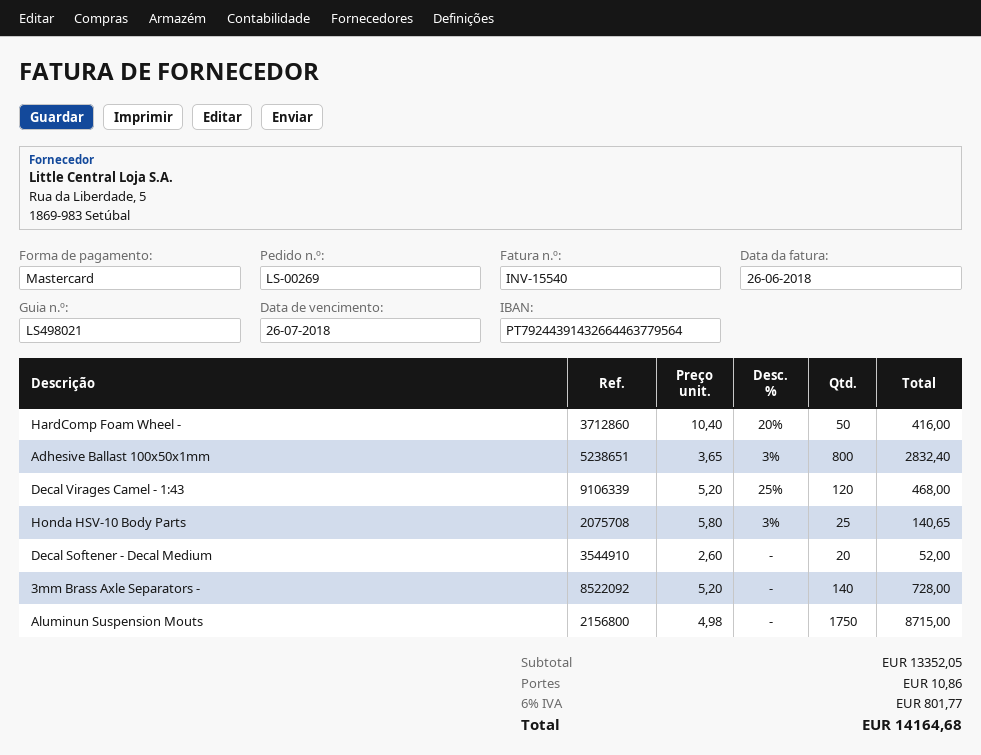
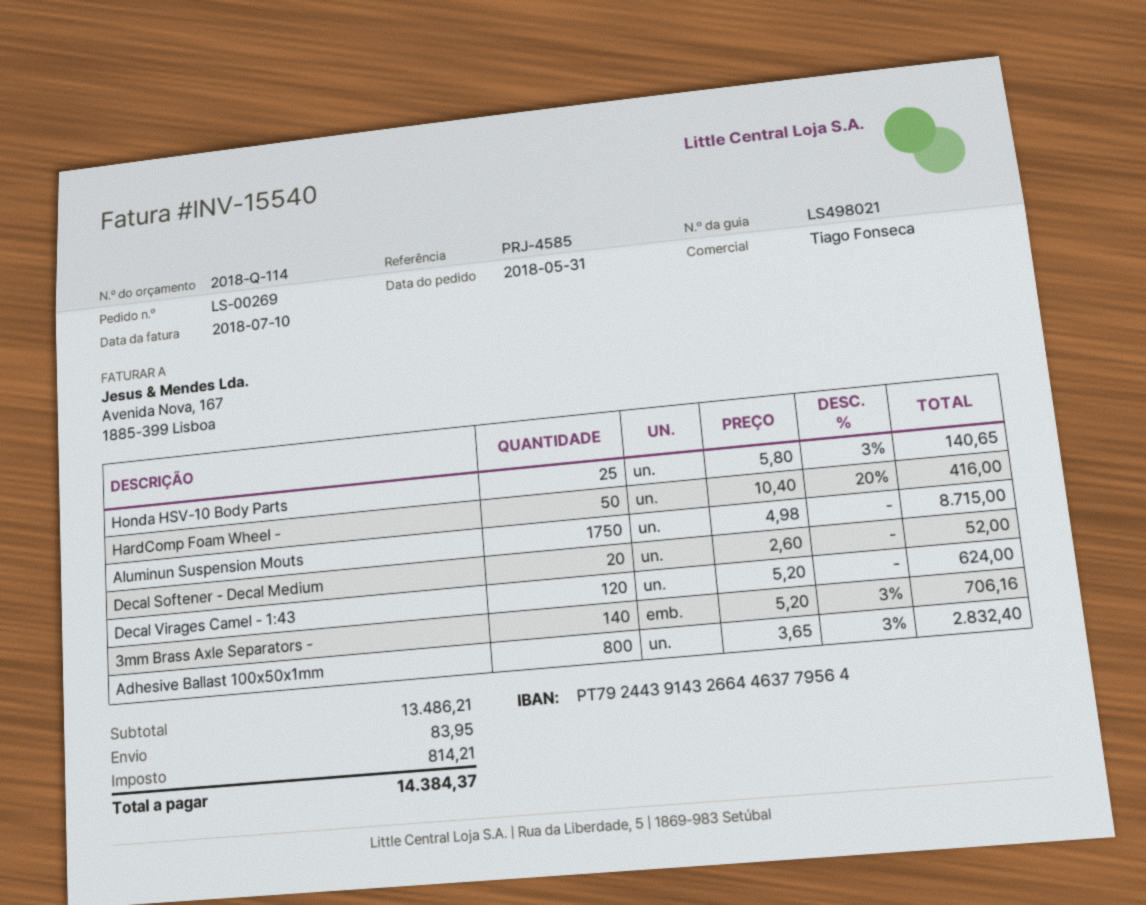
invoice date: 2018-06-26 -> 2018-07-10
Decal Virages Camel - 1:43: 120 x 5.20 - 25% = 468.00 -> 120 x 5.20 = 624.00
3mm Brass Axle Separators -: 140 x 5.20 = 728.00 -> 140 x 5.20 - 3% = 706.16
subtotal: 13352.05 -> 13486.21
shipping: 10.86 -> 83.95
tax: 801.77 -> 814.21
total: 14164.68 -> 14384.37

